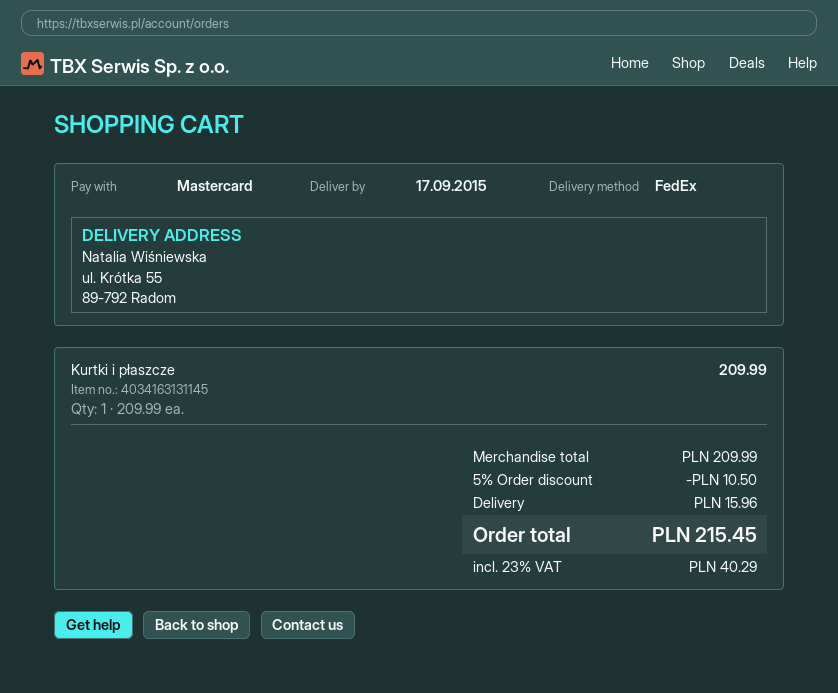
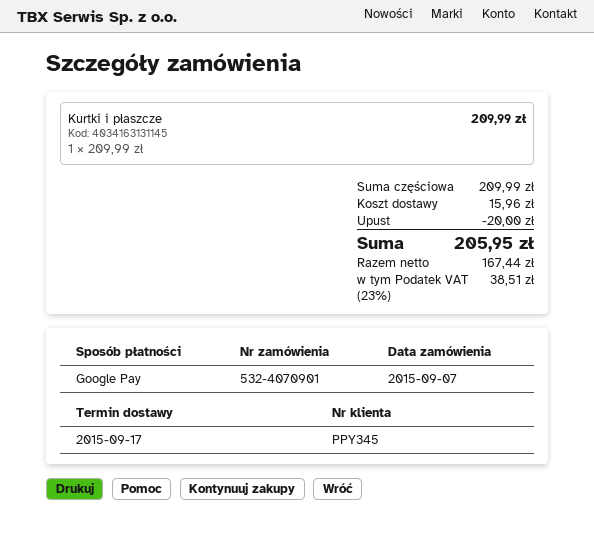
payment method: Mastercard -> Google Pay
discount: 10.50 -> 20.00
tax: 23% = 40.29 -> 23% = 38.51
total: 215.45 -> 205.95

